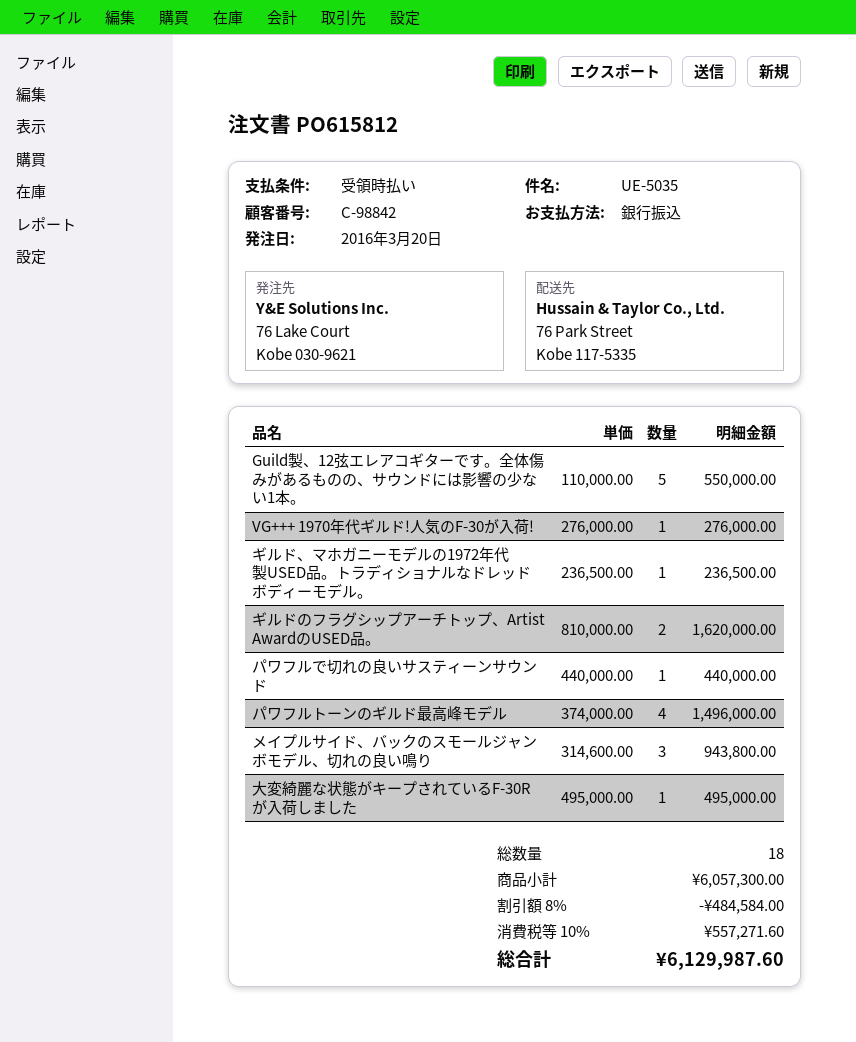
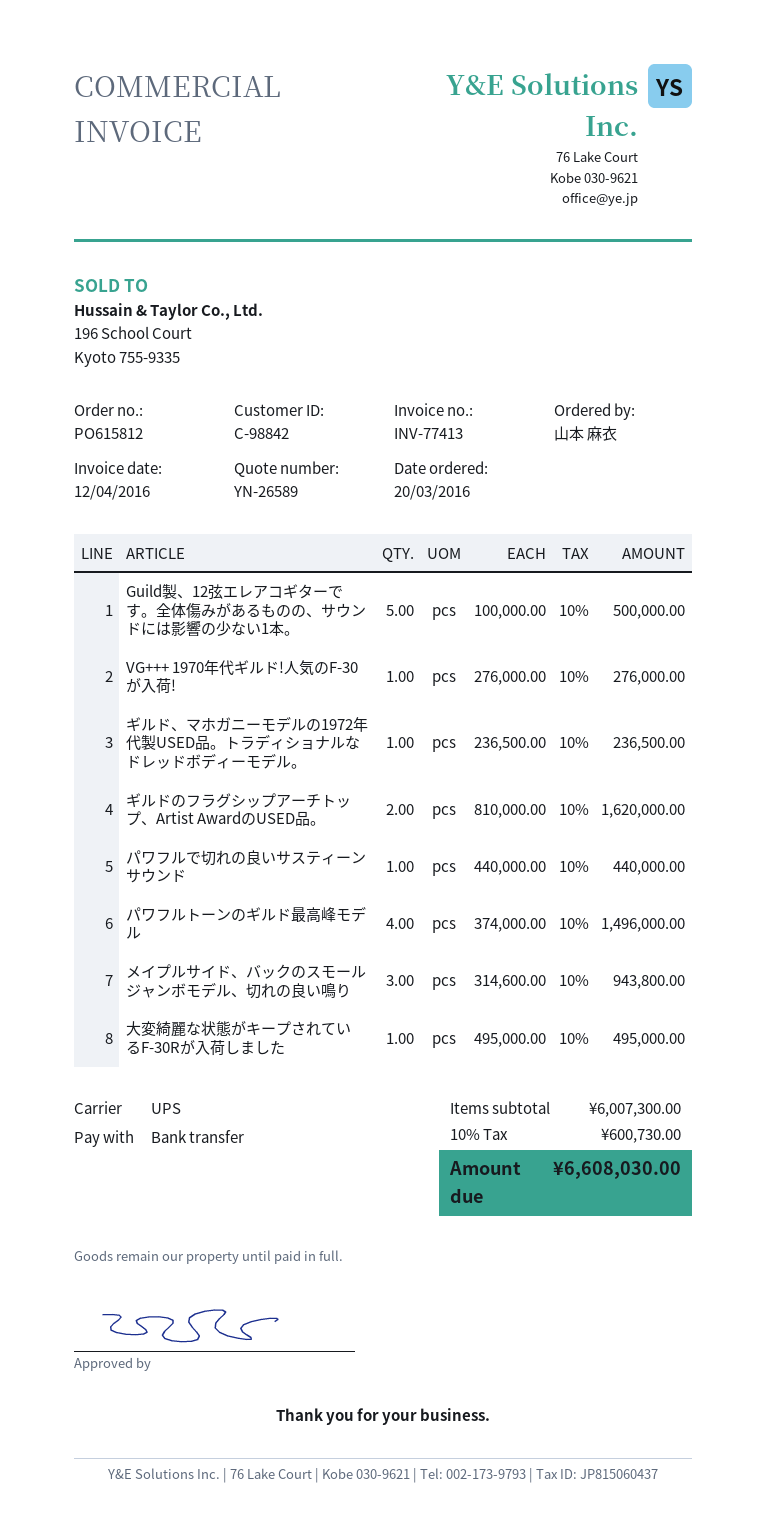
Guild製、12弦エレアコギターです。全体傷みがあるものの、サウンドには影響の少ない1本。: 5 x 110000.00 = 550000.00 -> 5 x 100000.00 = 500000.00
subtotal: 6057300.00 -> 6007300.00
discount: 8% = 484584.00 -> none
tax: 10% = 557271.60 -> 10% = 600730.00
total: 6129987.60 -> 6608030.00

